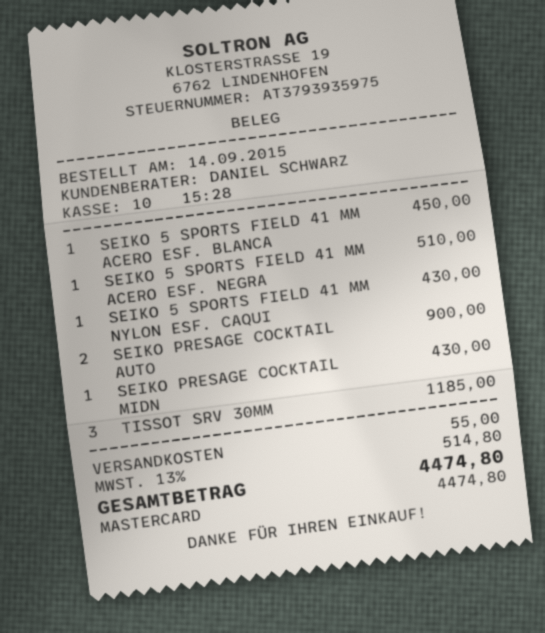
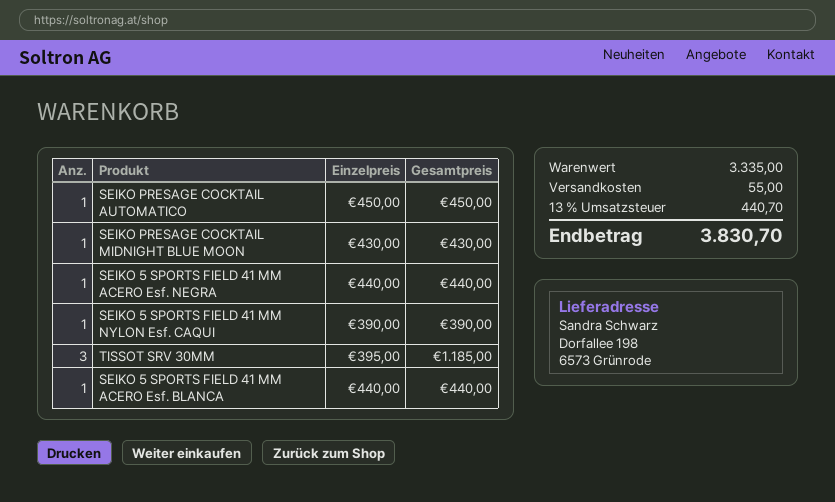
SEIKO 5 SPORTS FIELD 41 MM ACERO ESF. BLANCA: 1 for 450.00 -> 1 for 440.00
SEIKO 5 SPORTS FIELD 41 MM ACERO ESF. NEGRA: 1 for 510.00 -> 1 for 440.00
SEIKO 5 SPORTS FIELD 41 MM NYLON ESF. CAQUI: 1 for 430.00 -> 1 for 390.00
SEIKO PRESAGE COCKTAIL AUTO: 2 for 900.00 -> 1 for 450.00
tax: 13% = 514.80 -> 13% = 440.70
total: 4474.80 -> 3830.70

